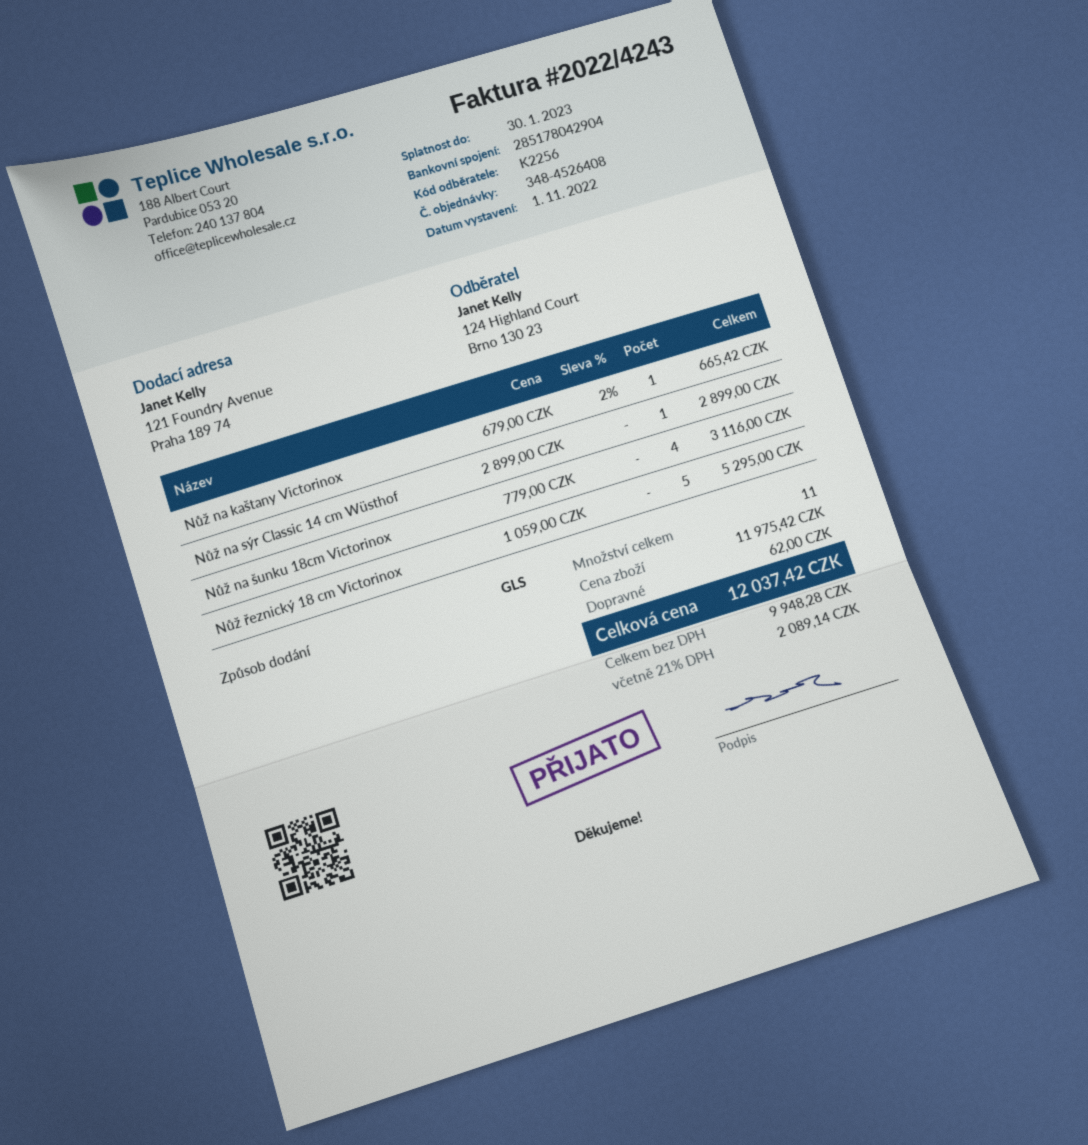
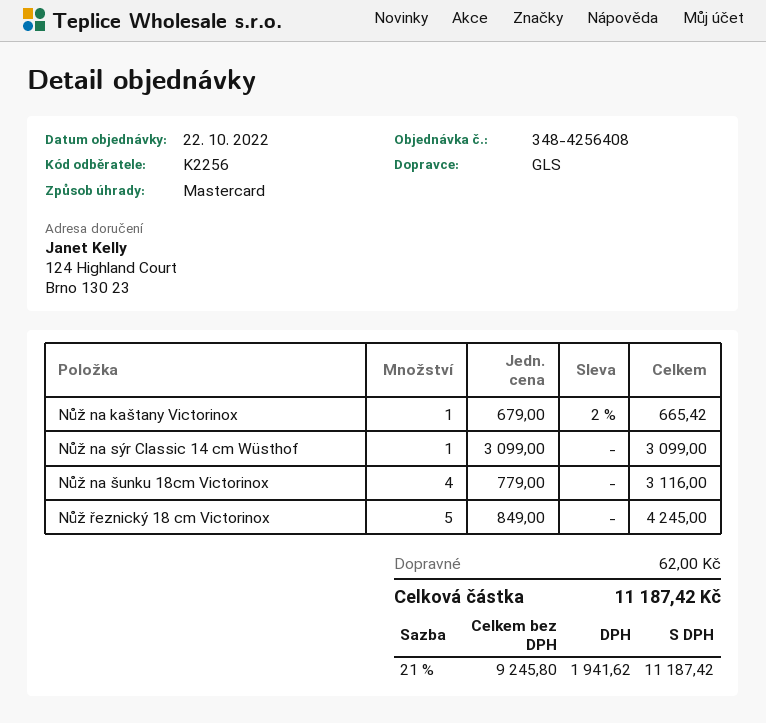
order number: 348-4526408 -> 348-4256408
ship to: 121 Foundry Avenue, Praha 189 74 -> 124 Highland Court, Brno 130 23
Nůž na sýr Classic 14 cm Wüsthof: 1 x 2899.00 = 2899.00 -> 1 x 3099.00 = 3099.00
Nůž řeznický 18 cm Victorinox: 5 x 1059.00 = 5295.00 -> 5 x 849.00 = 4245.00
net: 9948.28 -> 9245.80
tax: 21% = 2089.14 -> 21% = 1941.62
total: 12037.42 -> 11187.42

